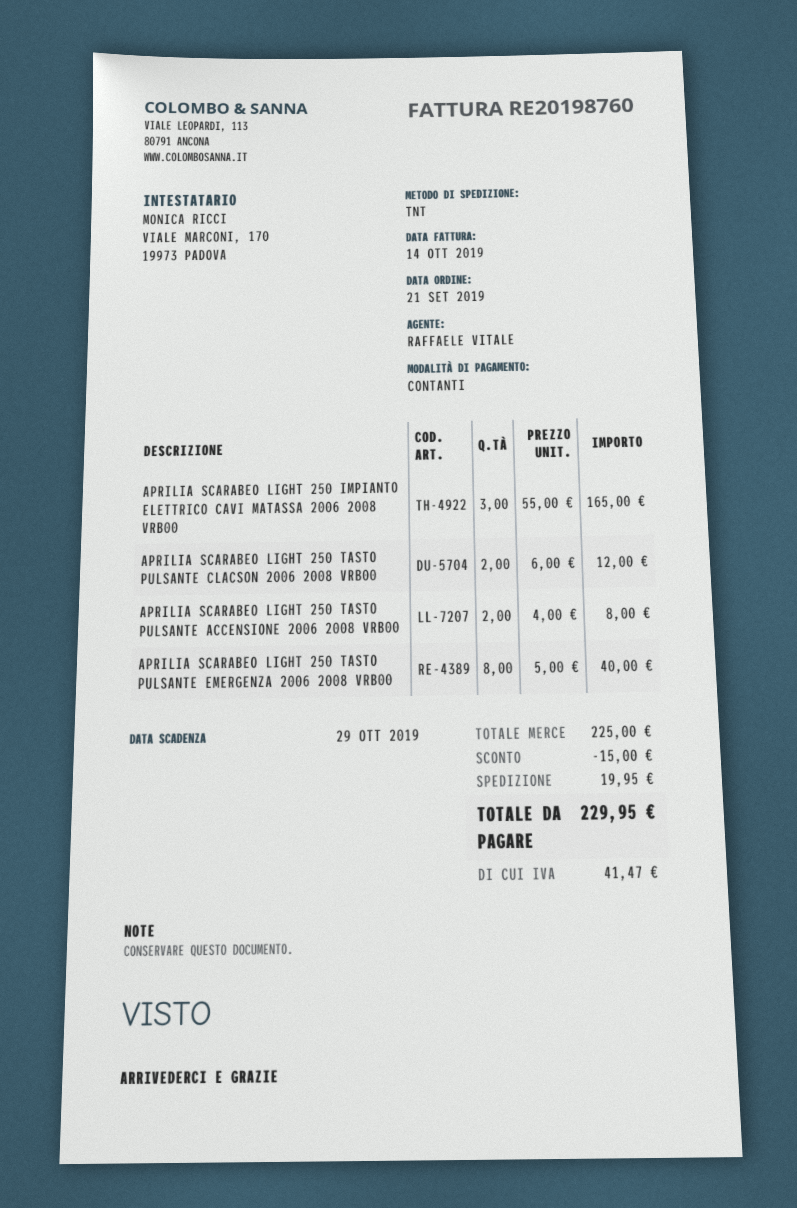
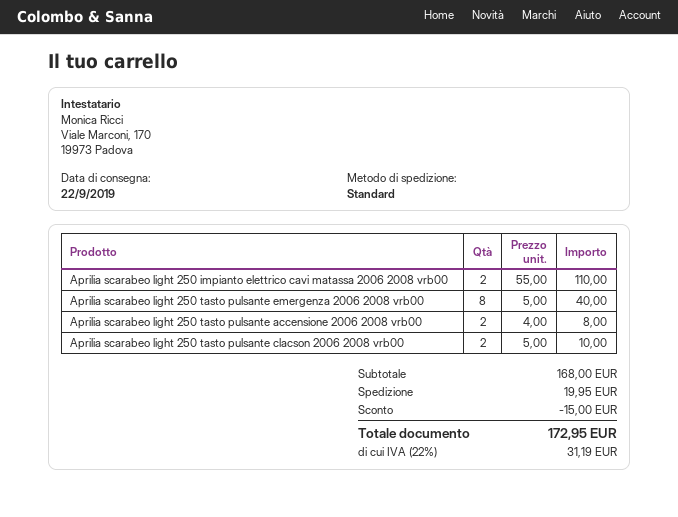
shipping method: TNT -> standard
APRILIA SCARABEO LIGHT 250 IMPIANTO ELETTRICO CAVI MATASSA 2006 2008 VRB00: 3 x 55.00 = 165.00 -> 2 x 55.00 = 110.00
APRILIA SCARABEO LIGHT 250 TASTO PULSANTE CLACSON 2006 2008 VRB00: 2 x 6.00 = 12.00 -> 2 x 5.00 = 10.00
subtotal: 225.00 -> 168.00
tax: 41.47 -> 31.19
total: 229.95 -> 172.95

